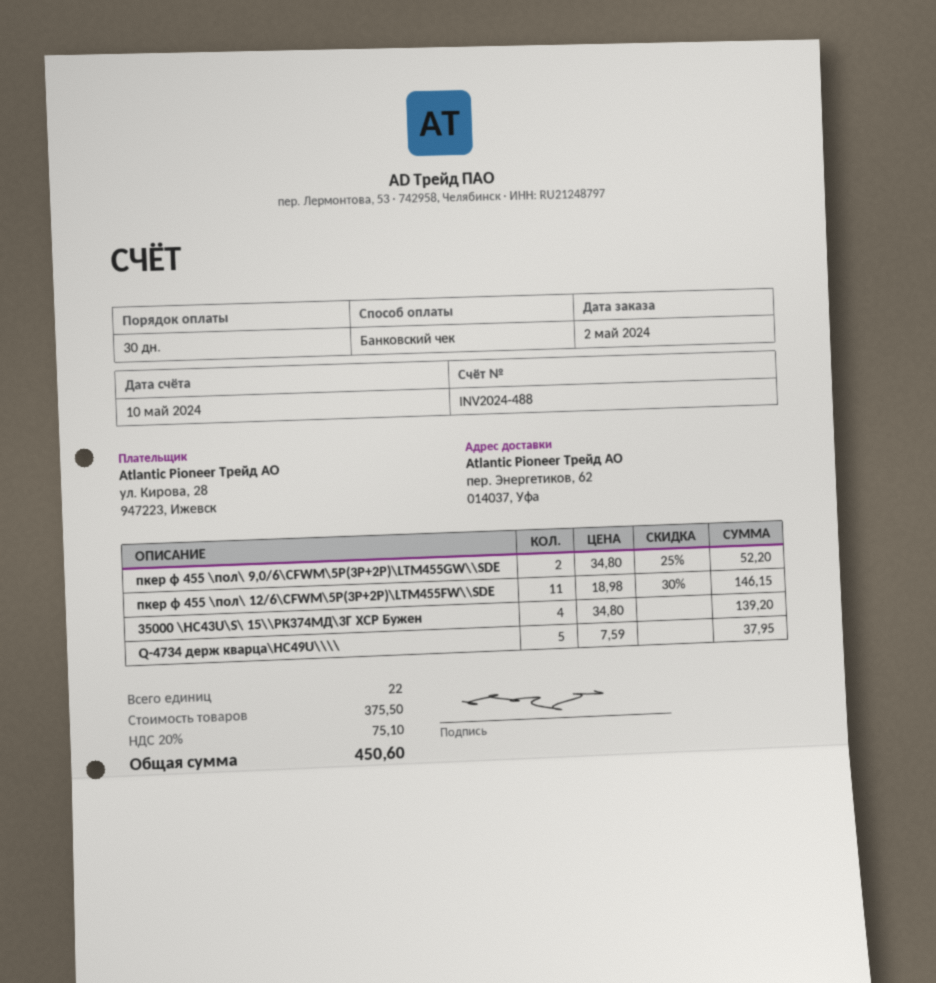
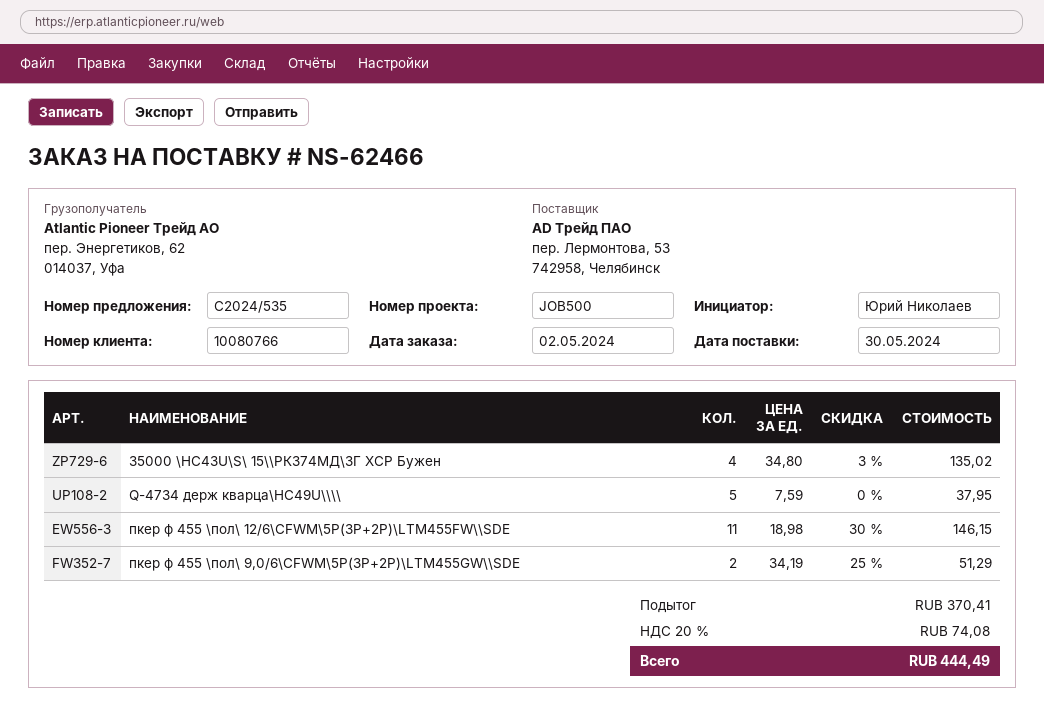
пкер ф 455 \пол\ 9,0/6\CFWM\5P(3P+2P)\LTM455GW\\SDE: 2 x 34.80 - 25% = 52.20 -> 2 x 34.19 - 25% = 51.29
35000 \HC43U\S\ 15\\РК374МД\3Г ХСР Бужен: 4 x 34.80 = 139.20 -> 4 x 34.80 - 3% = 135.02
subtotal: 375.50 -> 370.41
tax: 20% = 75.10 -> 20% = 74.08
total: 450.60 -> 444.49

